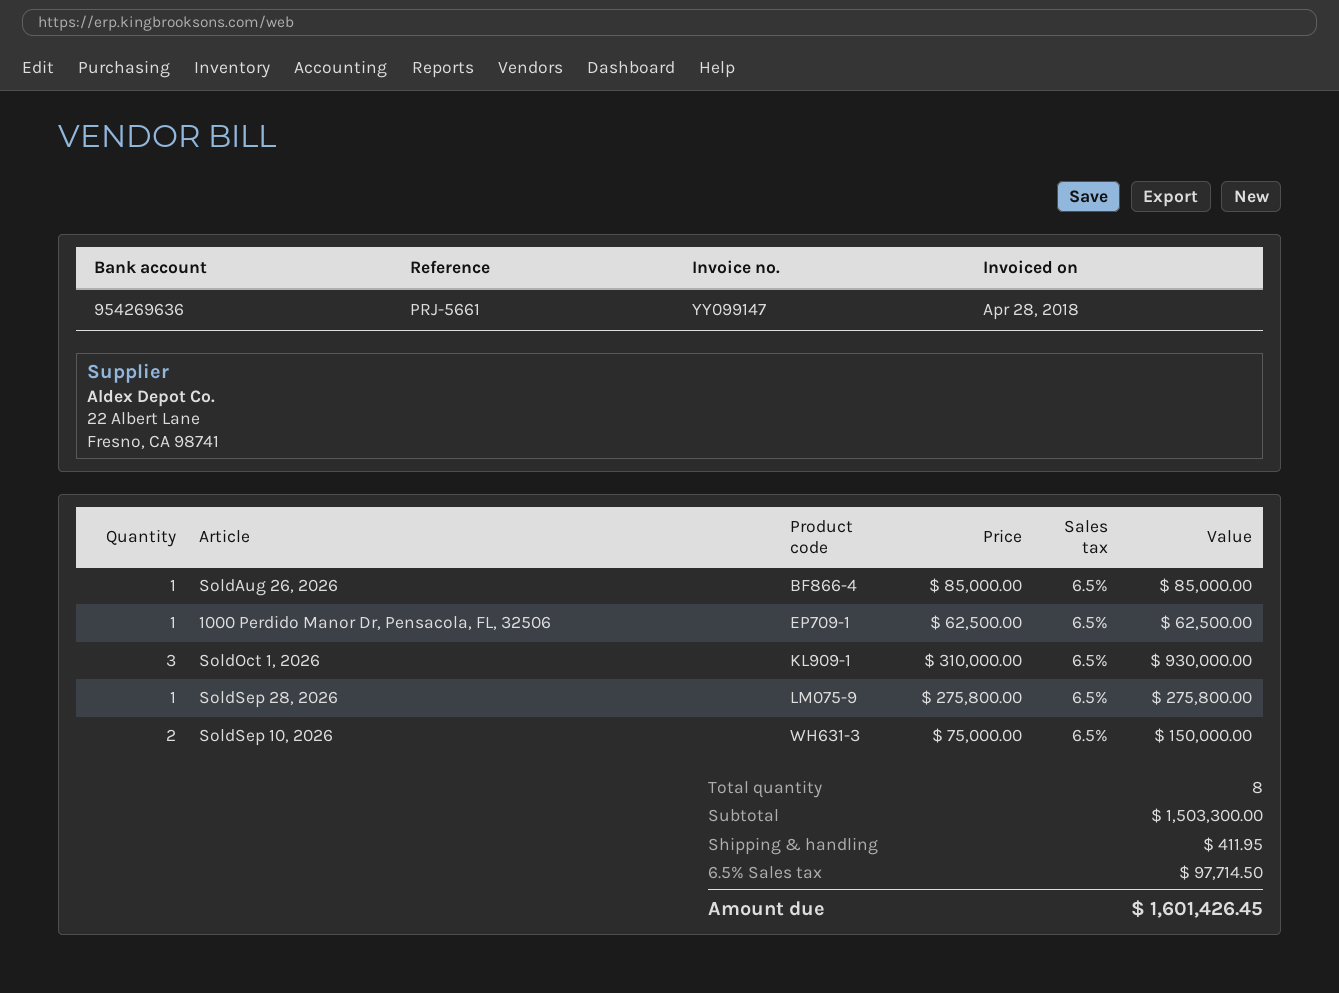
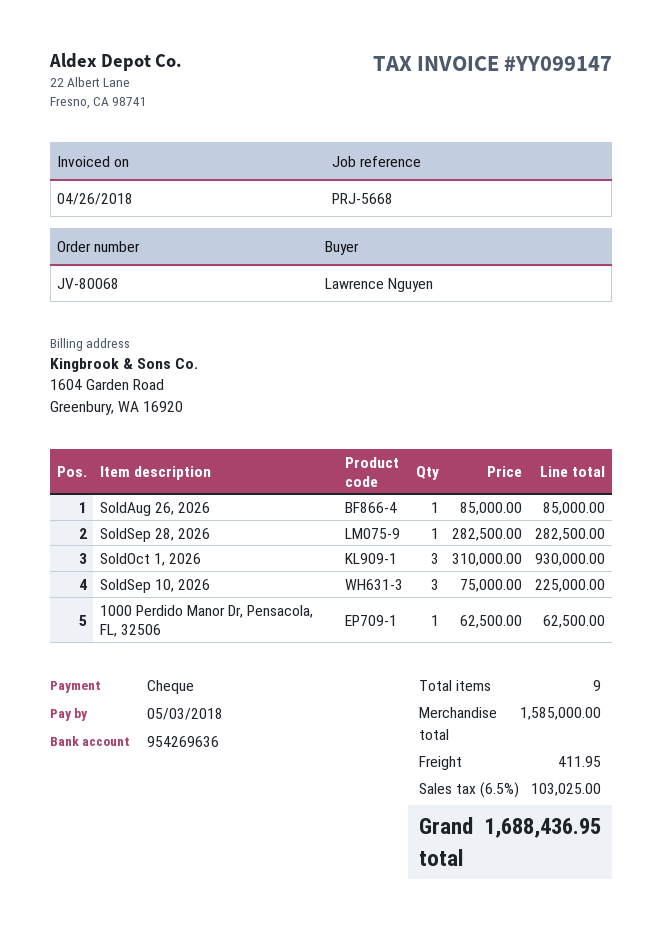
invoice date: 2018-04-28 -> 2018-04-26
reference: PRJ-5661 -> PRJ-5668
SoldSep 28, 2026: 1 x 275800.00 = 275800.00 -> 1 x 282500.00 = 282500.00
SoldSep 10, 2026: 2 x 75000.00 = 150000.00 -> 3 x 75000.00 = 225000.00
total quantity: 8 -> 9
subtotal: 1503300.00 -> 1585000.00
tax: 6.5% = 97714.50 -> 6.5% = 103025.00
total: 1601426.45 -> 1688436.95

